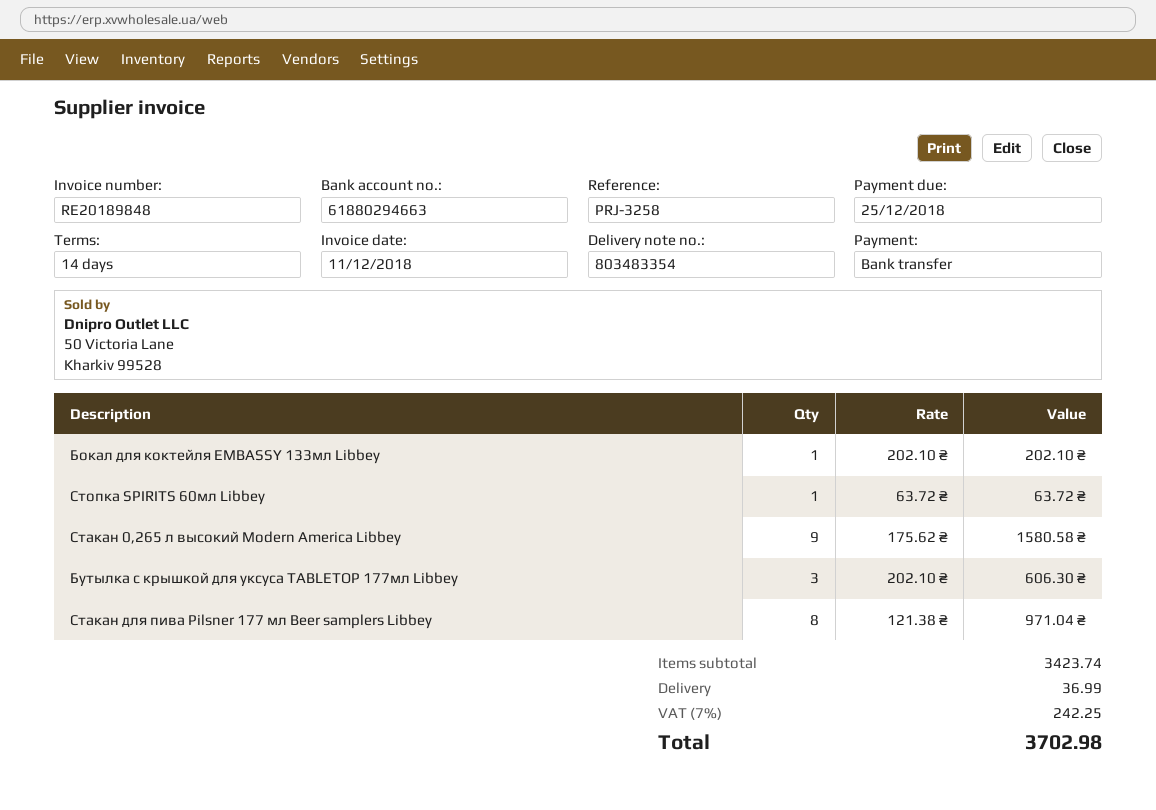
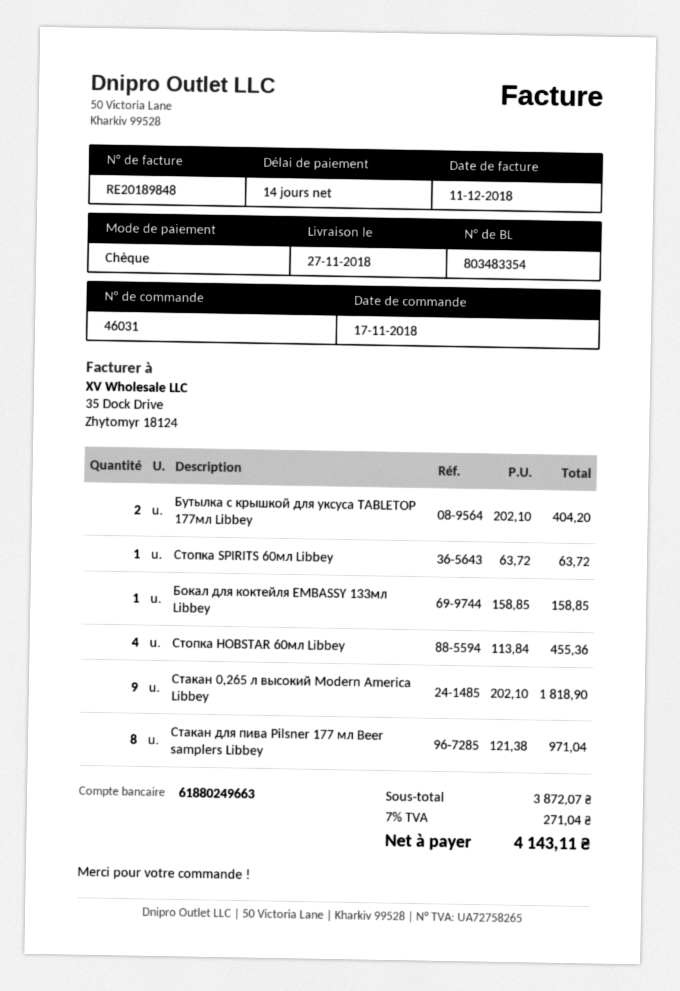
payment method: bank transfer -> cheque
bank account: 61880294663 -> 61880249663
Бокал для коктейля EMBASSY 133мл Libbey: 1 x 202.10 = 202.10 -> 1 x 158.85 = 158.85
Стакан 0,265 л высокий Modern America Libbey: 9 x 175.62 = 1580.58 -> 9 x 202.10 = 1818.90
Бутылка с крышкой для уксуса TABLETOP 177мл Libbey: 3 x 202.10 = 606.30 -> 2 x 202.10 = 404.20
Стопка HOBSTAR 60мл Libbey: none -> 4 x 113.84 = 455.36
subtotal: 3423.74 -> 3872.07
shipping: 36.99 -> none
tax: 7% = 242.25 -> 7% = 271.04
total: 3702.98 -> 4143.11

